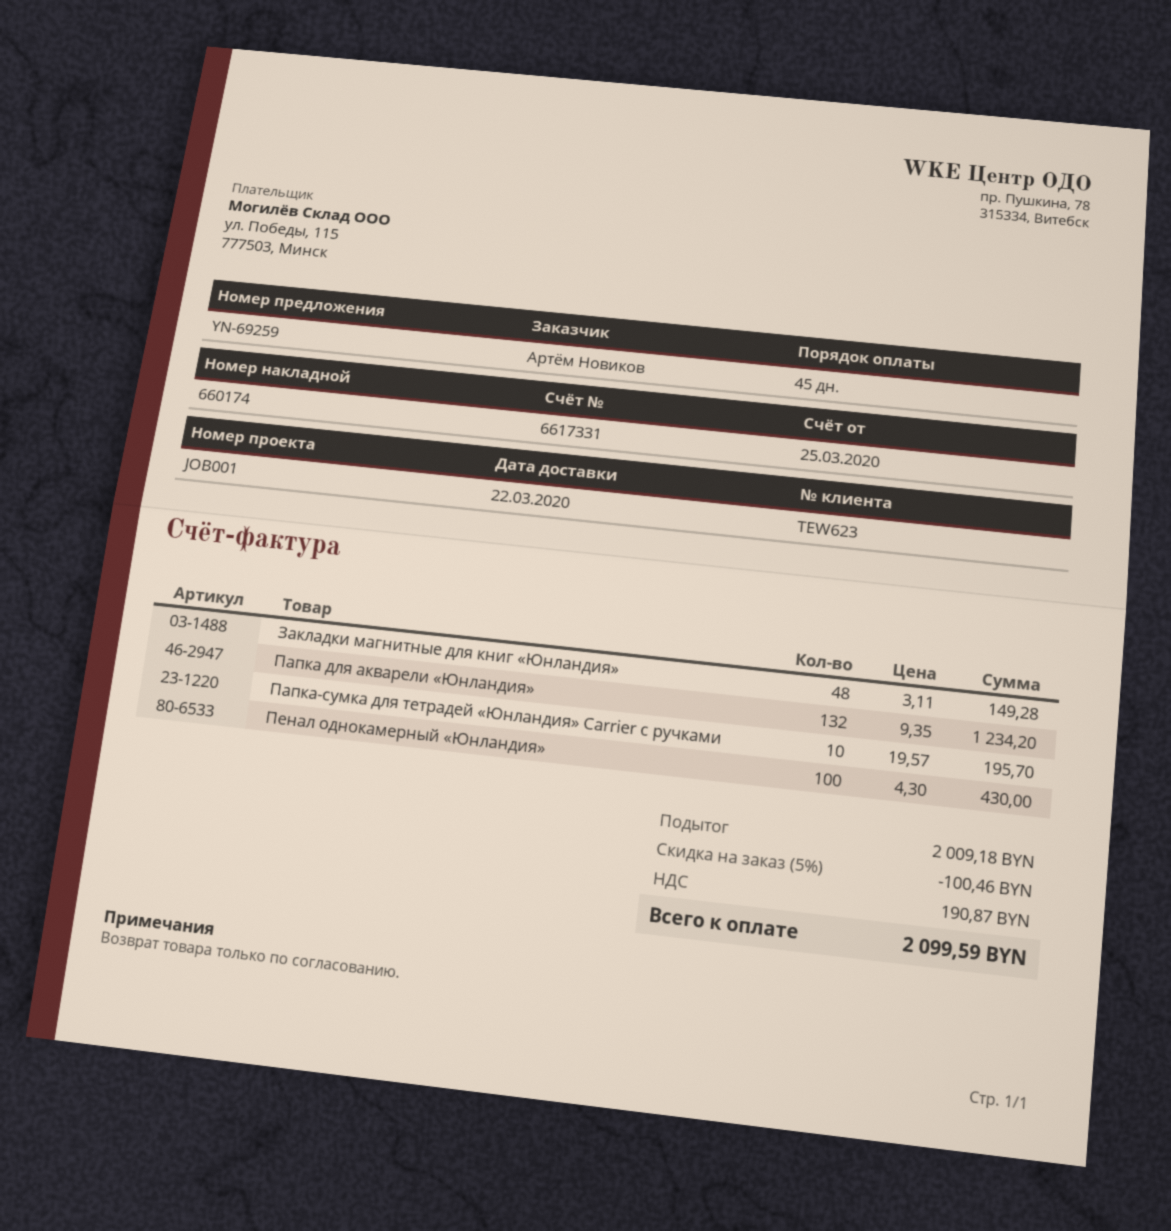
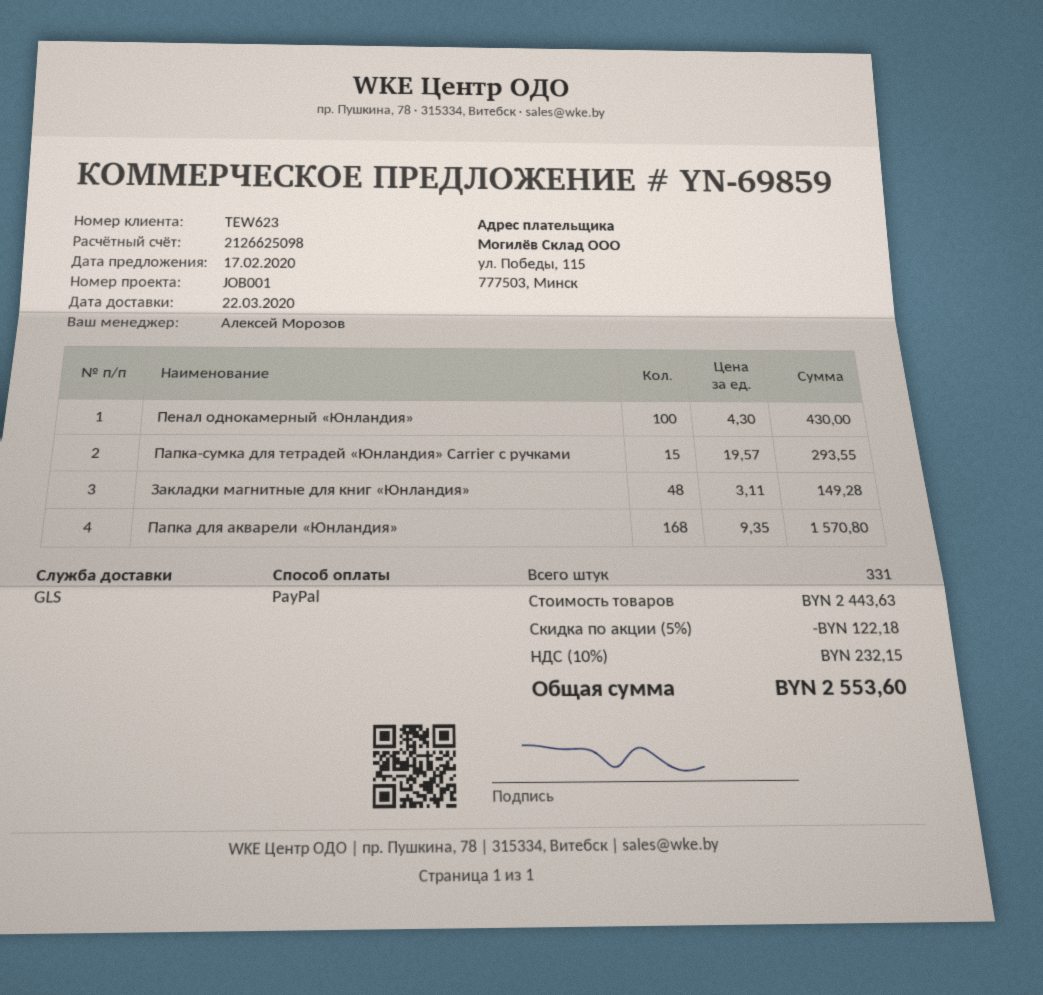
quote number: YN-69259 -> YN-69859
Папка для акварели «Юнландия»: 132 x 9.35 = 1234.20 -> 168 x 9.35 = 1570.80
Папка-сумка для тетрадей «Юнландия» Carrier с ручками: 10 x 19.57 = 195.70 -> 15 x 19.57 = 293.55
subtotal: 2009.18 -> 2443.63
discount: 5% = 100.46 -> 5% = 122.18
tax: 190.87 -> 232.15
total: 2099.59 -> 2553.60

